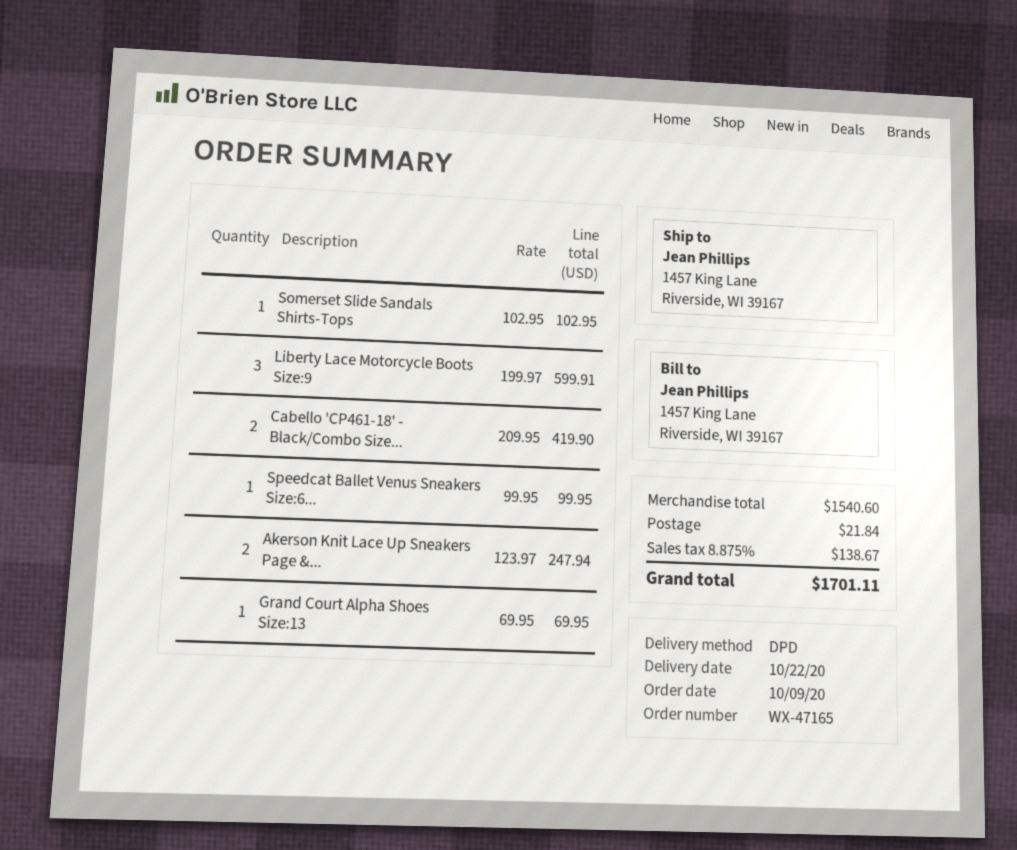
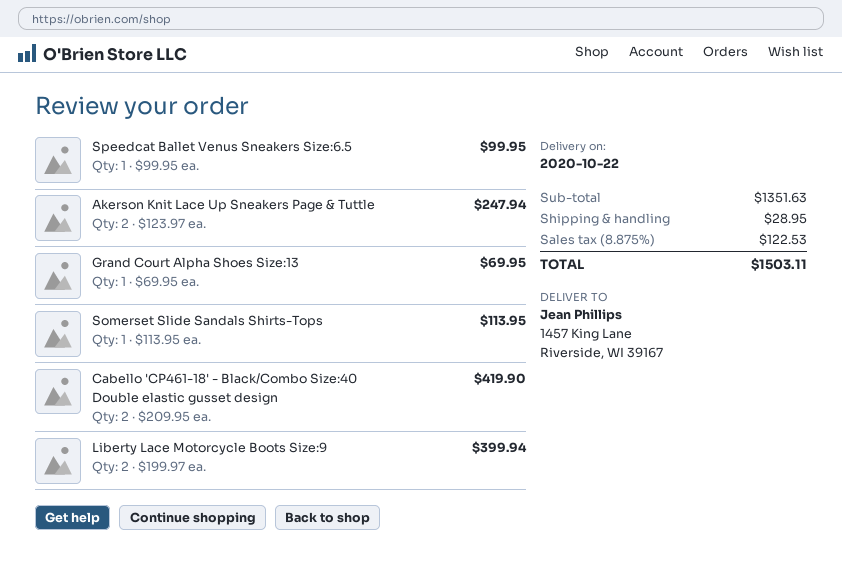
Somerset Slide Sandals Shirts-Tops: 1 x 102.95 = 102.95 -> 1 x 113.95 = 113.95
Liberty Lace Motorcycle Boots Size:9: 3 x 199.97 = 599.91 -> 2 x 199.97 = 399.94
subtotal: 1540.60 -> 1351.63
shipping: 21.84 -> 28.95
tax: 8.875% = 138.67 -> 8.875% = 122.53
total: 1701.11 -> 1503.11

